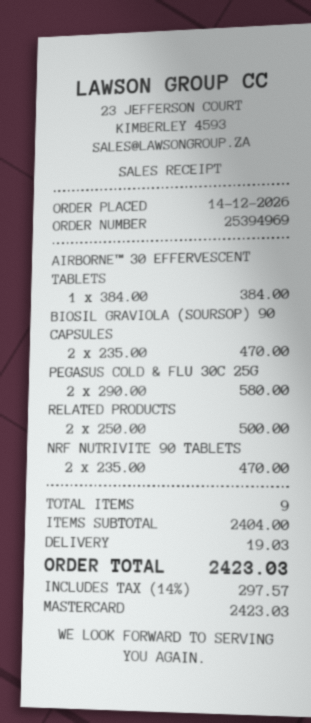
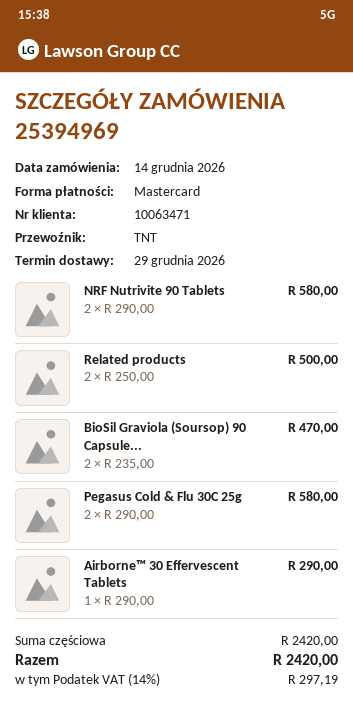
AIRBORNE™ 30 EFFERVESCENT TABLETS: 1 x 384.00 = 384.00 -> 1 x 290.00 = 290.00
NRF NUTRIVITE 90 TABLETS: 2 x 235.00 = 470.00 -> 2 x 290.00 = 580.00
subtotal: 2404.00 -> 2420.00
shipping: 19.03 -> none
tax: 14% = 297.57 -> 14% = 297.19
total: 2423.03 -> 2420.00

